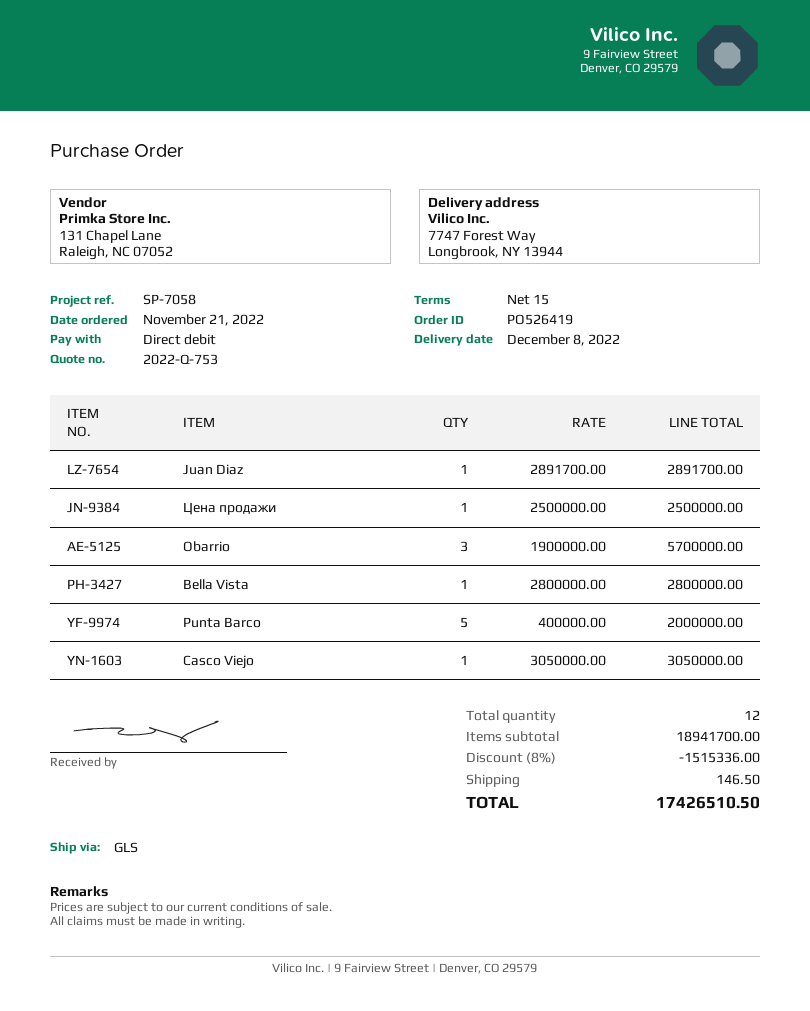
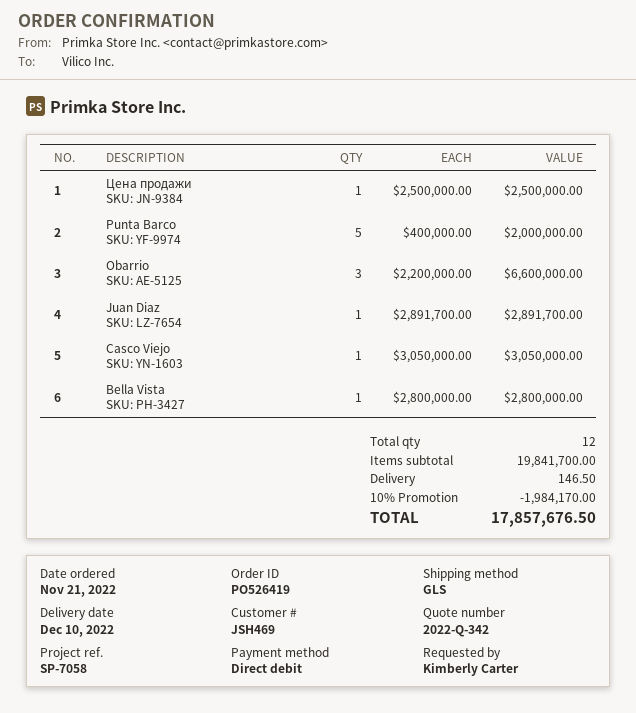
quote number: 2022-Q-753 -> 2022-Q-342
delivery date: 2022-12-08 -> 2022-12-10
Obarrio: 3 x 1900000.00 = 5700000.00 -> 3 x 2200000.00 = 6600000.00
subtotal: 18941700.00 -> 19841700.00
discount: 8% = 1515336.00 -> 10% = 1984170.00
total: 17426510.50 -> 17857676.50

